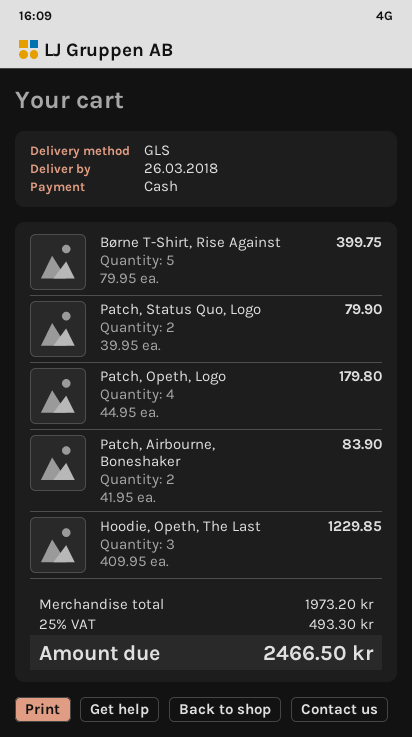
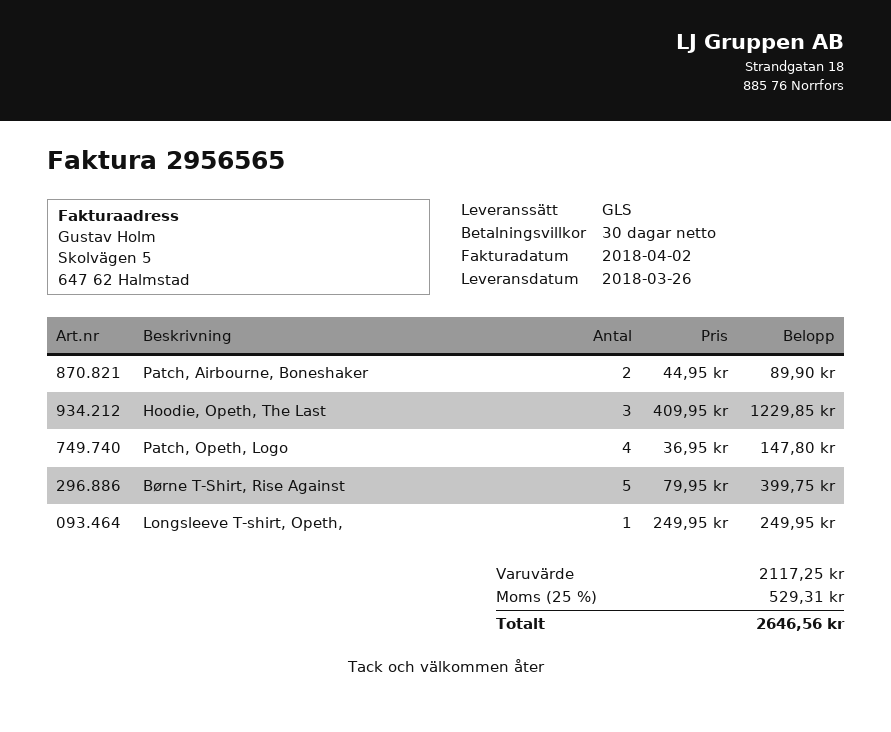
Patch, Status Quo, Logo: 2 x 39.95 = 79.90 -> none
Patch, Opeth, Logo: 4 x 44.95 = 179.80 -> 4 x 36.95 = 147.80
Patch, Airbourne, Boneshaker: 2 x 41.95 = 83.90 -> 2 x 44.95 = 89.90
Longsleeve T-shirt, Opeth,: none -> 1 x 249.95 = 249.95
subtotal: 1973.20 -> 2117.25
tax: 25% = 493.30 -> 25% = 529.31
total: 2466.50 -> 2646.56

